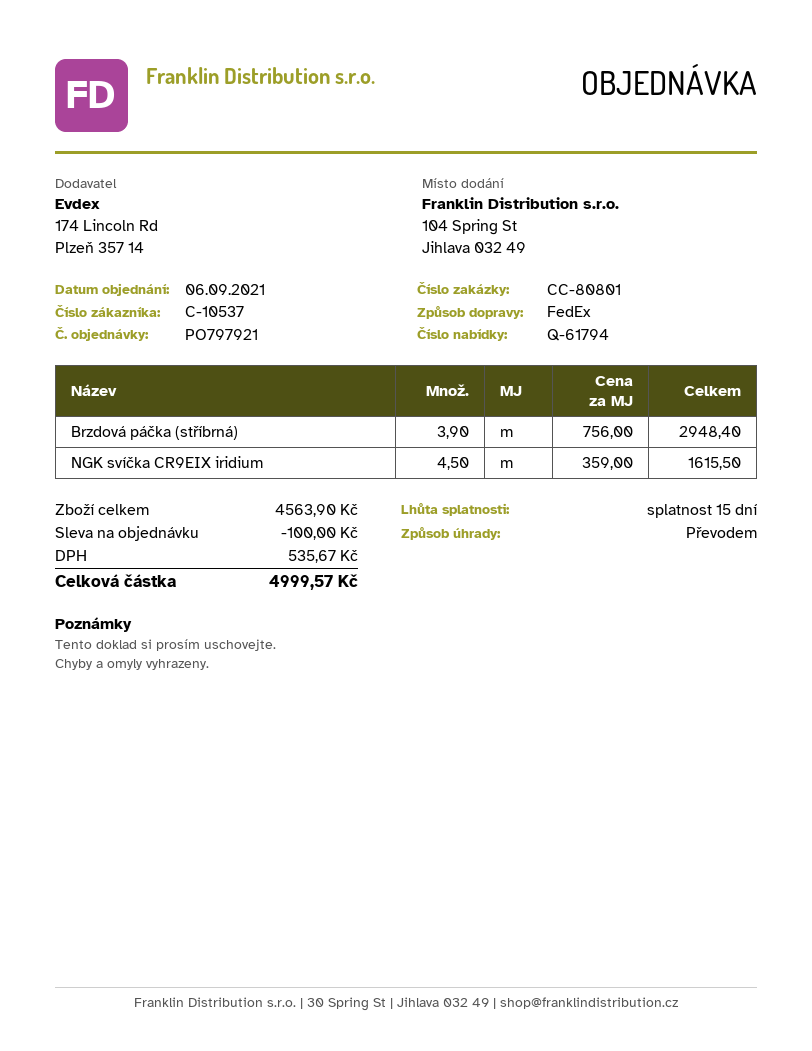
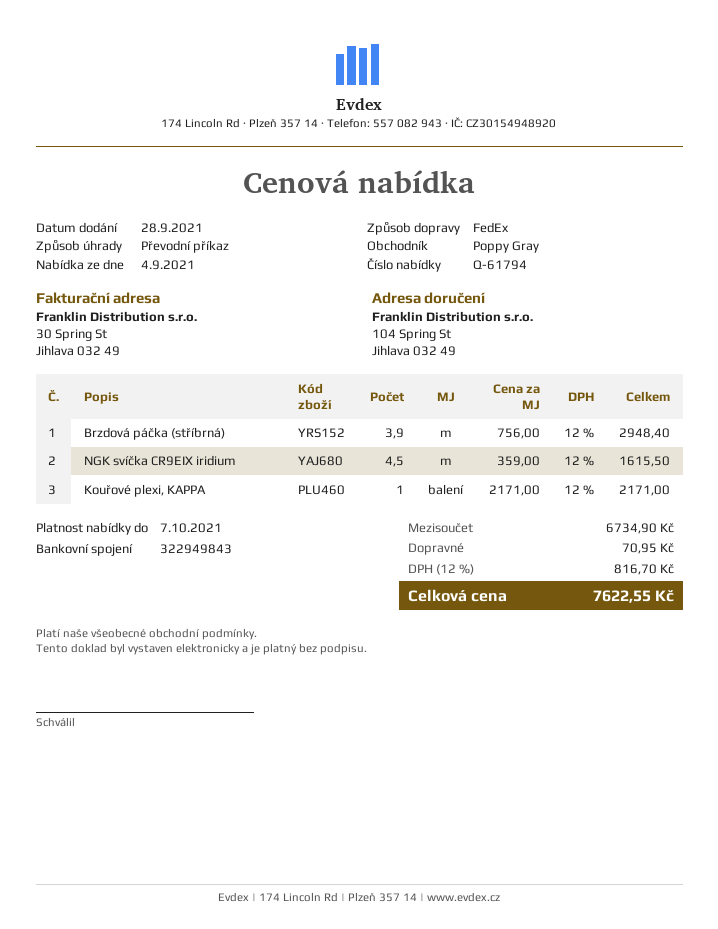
Kouřové plexi, KAPPA: none -> 1 x 2171.00 = 2171.00
subtotal: 4563.90 -> 6734.90
discount: 100.00 -> none
shipping: none -> 70.95
tax: 535.67 -> 816.70
total: 4999.57 -> 7622.55

